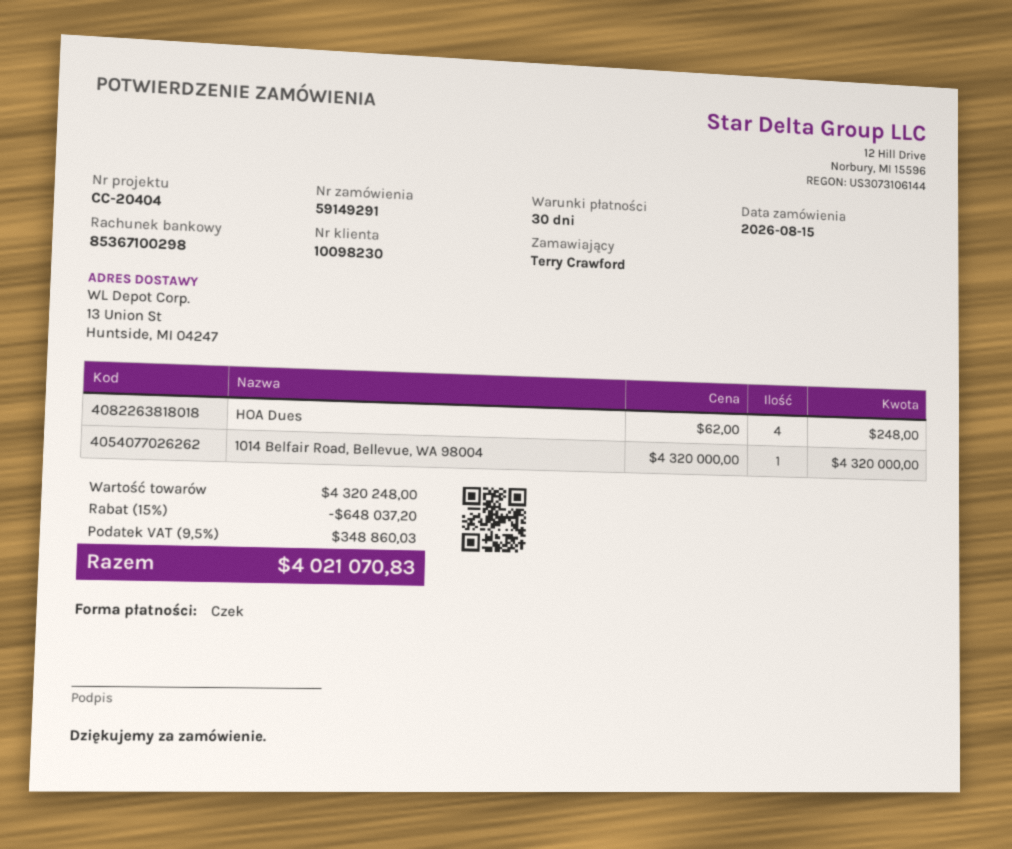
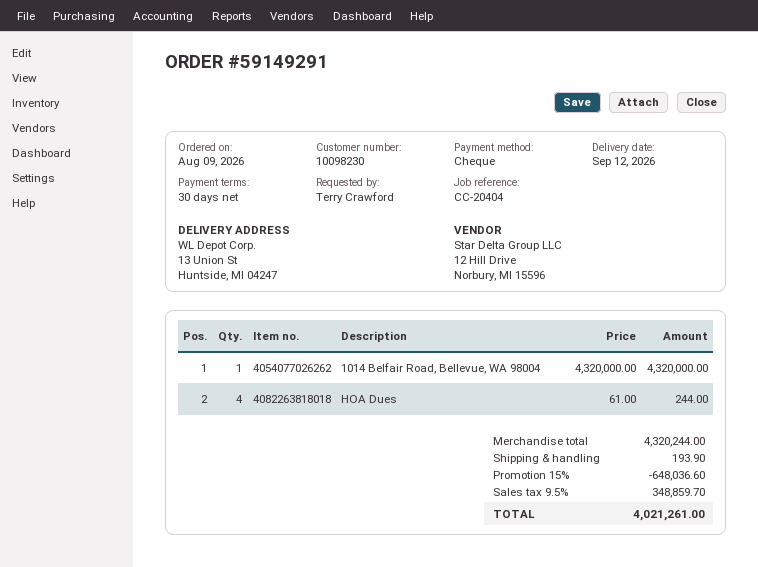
order date: 2026-08-15 -> 2026-08-09
HOA Dues: 4 x 62.00 = 248.00 -> 4 x 61.00 = 244.00
subtotal: 4320248.00 -> 4320244.00
discount: 15% = 648037.20 -> 15% = 648036.60
shipping: none -> 193.90
tax: 9.5% = 348860.03 -> 9.5% = 348859.70
total: 4021070.83 -> 4021261.00

